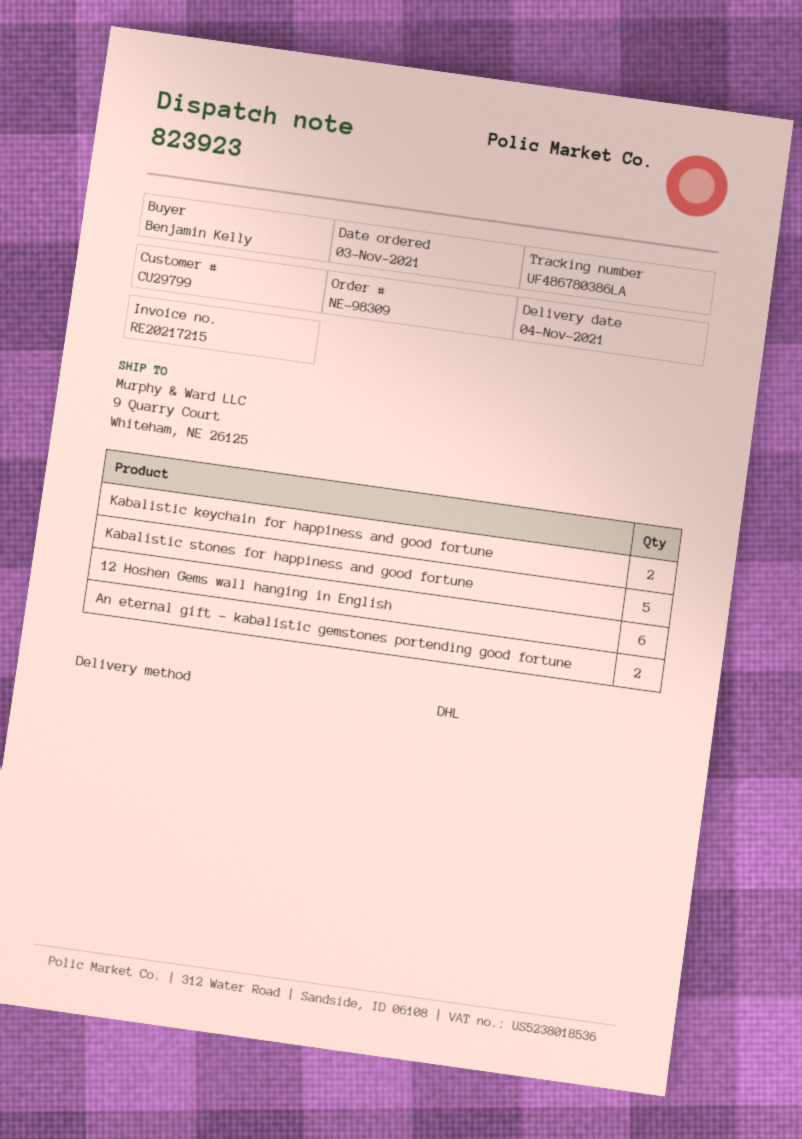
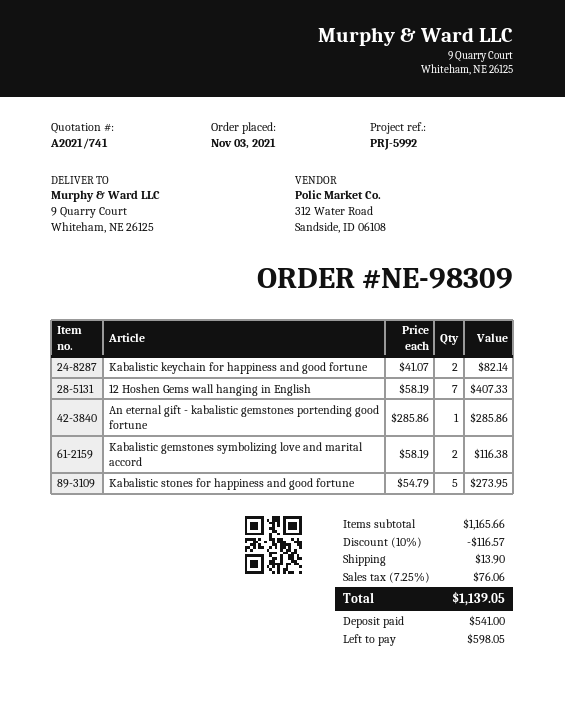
12 Hoshen Gems wall hanging in English: 6 -> 7
An eternal gift - kabalistic gemstones portending good fortune: 2 -> 1
Kabalistic gemstones symbolizing love and marital accord: none -> 2

